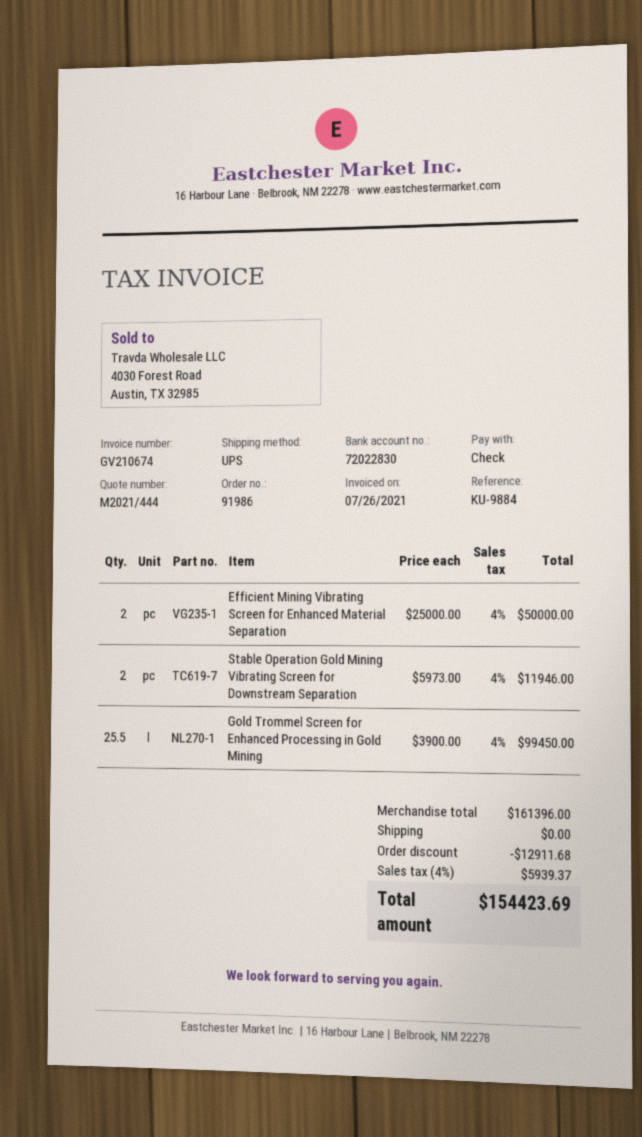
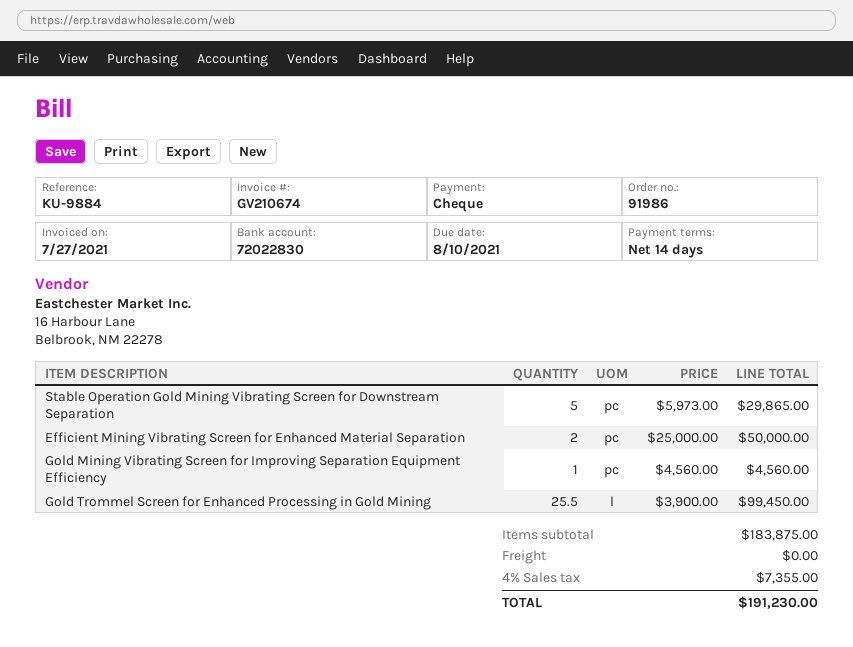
invoice date: 2021-07-26 -> 2021-07-27
Stable Operation Gold Mining Vibrating Screen for Downstream Separation: 2 x 5973.00 = 11946.00 -> 5 x 5973.00 = 29865.00
Gold Mining Vibrating Screen for Improving Separation Equipment Efficiency: none -> 1 x 4560.00 = 4560.00
subtotal: 161396.00 -> 183875.00
discount: 12911.68 -> none
tax: 4% = 5939.37 -> 4% = 7355.00
total: 154423.69 -> 191230.00

